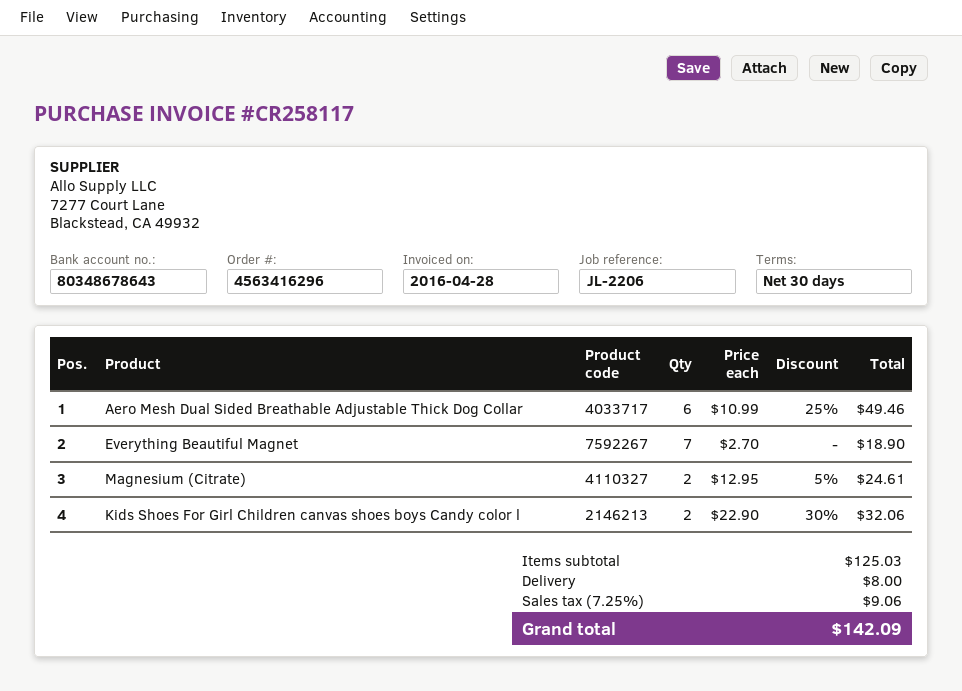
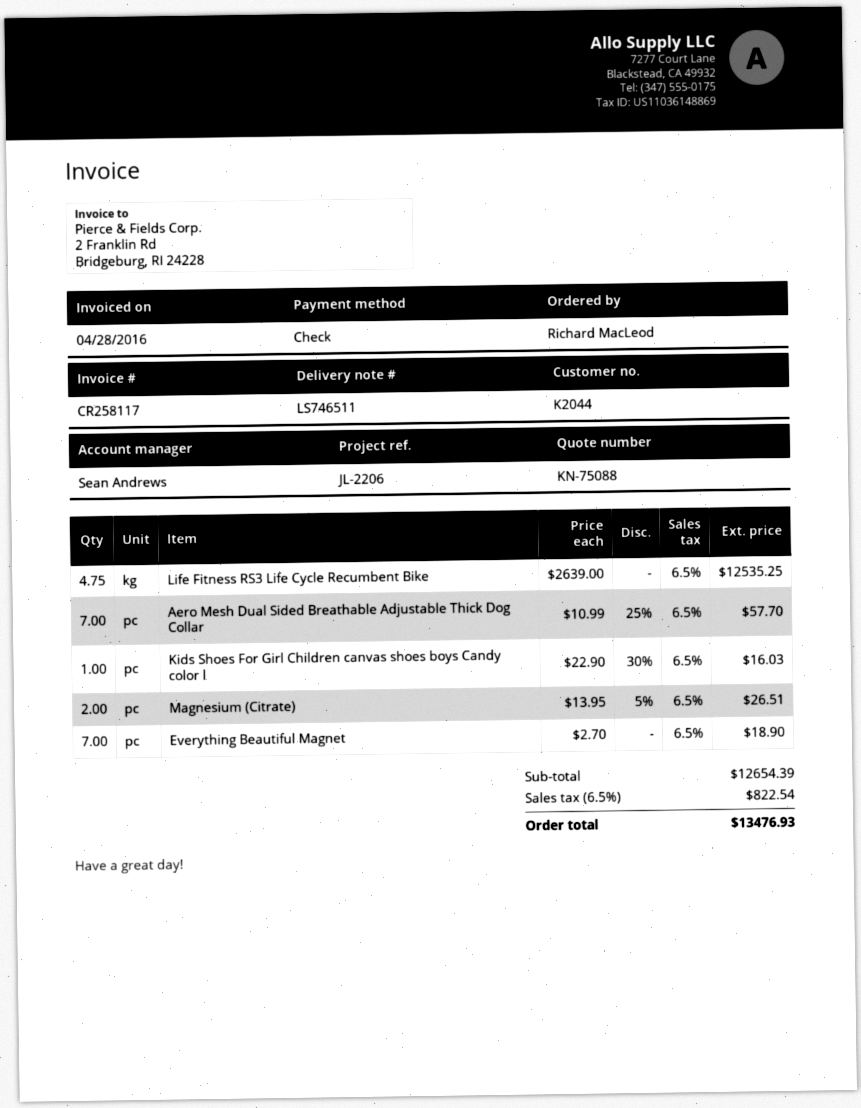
Aero Mesh Dual Sided Breathable Adjustable Thick Dog Collar: 6 x 10.99 - 25% = 49.46 -> 7 x 10.99 - 25% = 57.70
Magnesium (Citrate): 2 x 12.95 - 5% = 24.61 -> 2 x 13.95 - 5% = 26.51
Kids Shoes For Girl Children canvas shoes boys Candy color l: 2 x 22.90 - 30% = 32.06 -> 1 x 22.90 - 30% = 16.03
Life Fitness RS3 Life Cycle Recumbent Bike: none -> 4.75 x 2639.00 = 12535.25
subtotal: 125.03 -> 12654.39
shipping: 8.00 -> none
tax: 7.25% = 9.06 -> 6.5% = 822.54
total: 142.09 -> 13476.93

